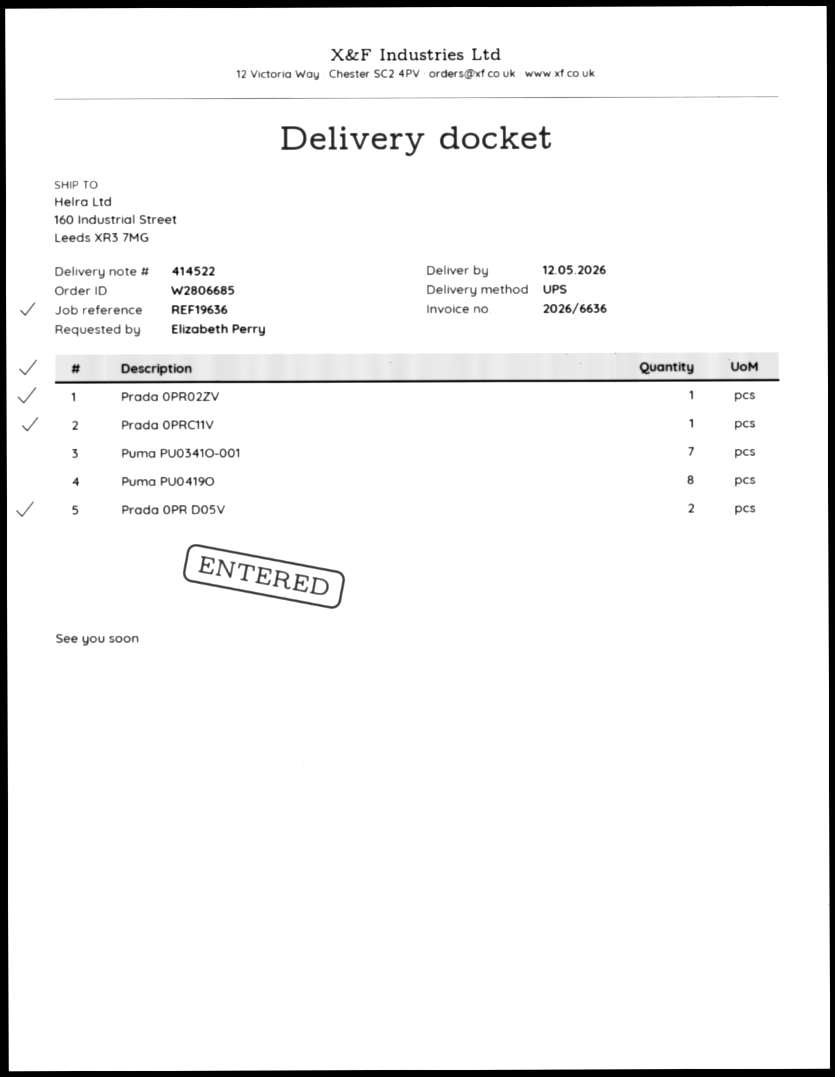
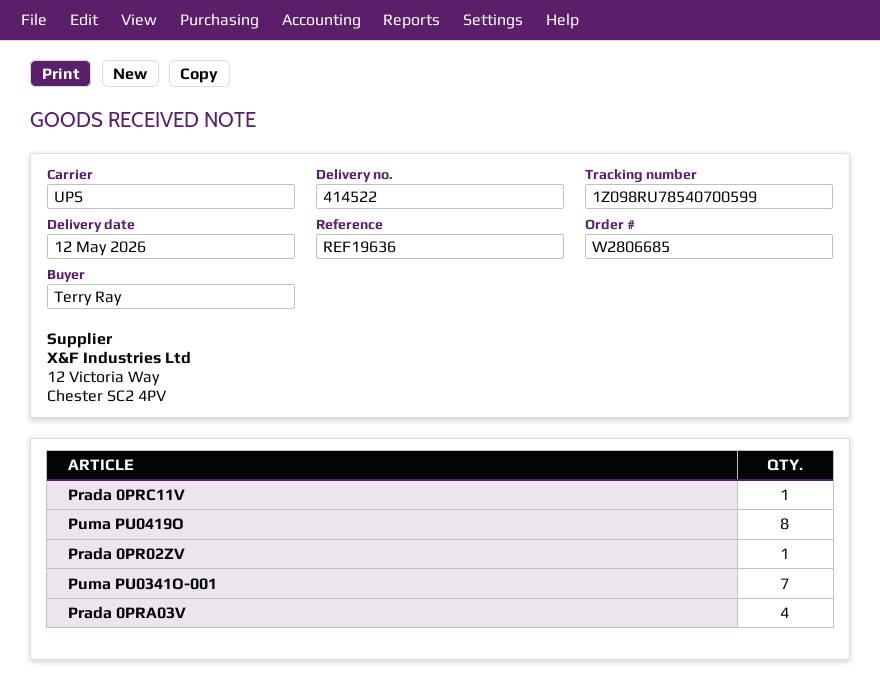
ordered by: Elizabeth Perry -> Terry Ray
Prada 0PR D05V: 2 -> none
Prada 0PRA03V: none -> 4

